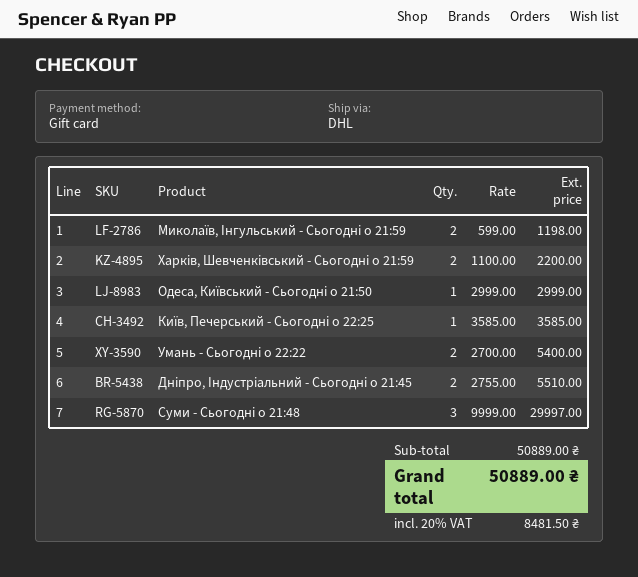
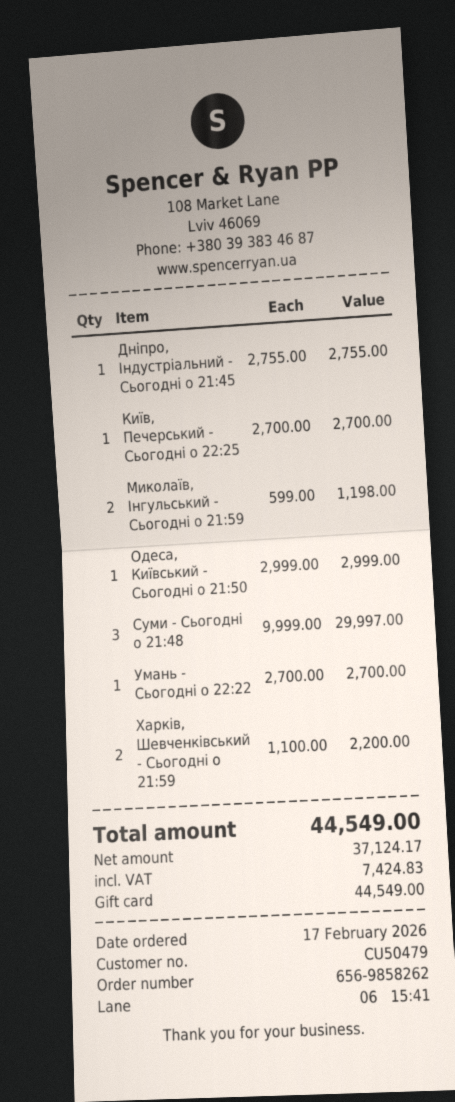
Київ, Печерський - Сьогодні о 22:25: 1 x 3585.00 = 3585.00 -> 1 x 2700.00 = 2700.00
Умань - Сьогодні о 22:22: 2 x 2700.00 = 5400.00 -> 1 x 2700.00 = 2700.00
Дніпро, Індустріальний - Сьогодні о 21:45: 2 x 2755.00 = 5510.00 -> 1 x 2755.00 = 2755.00
tax: 8481.50 -> 7424.83
total: 50889.00 -> 44549.00

